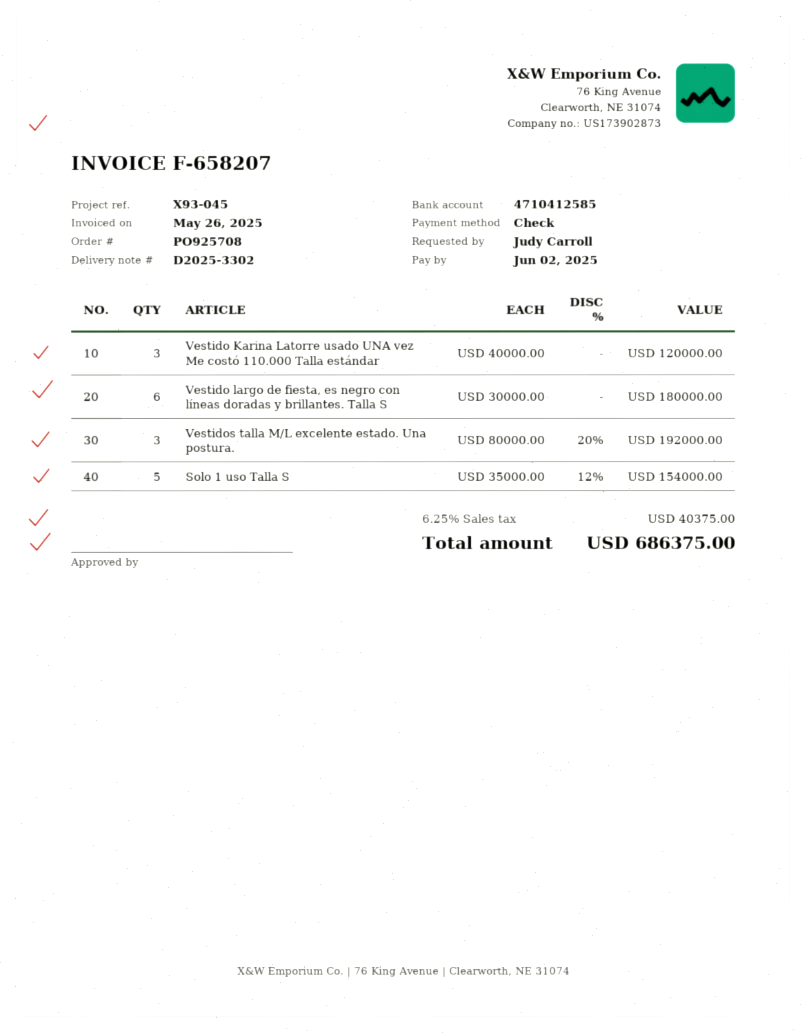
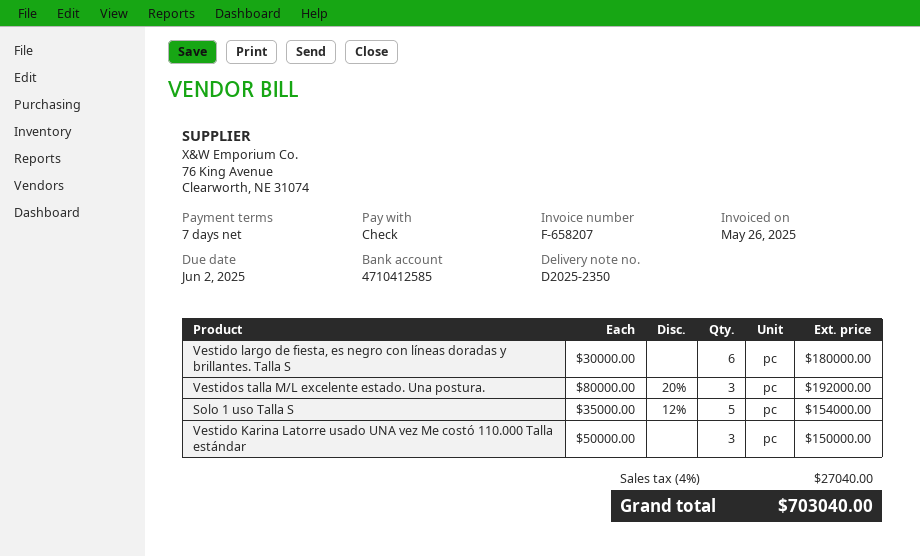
delivery note number: D2025-3302 -> D2025-2350
Vestido Karina Latorre usado UNA vez Me costó 110.000 Talla estándar: 3 x 40000.00 = 120000.00 -> 3 x 50000.00 = 150000.00
tax: 6.25% = 40375.00 -> 4% = 27040.00
total: 686375.00 -> 703040.00

